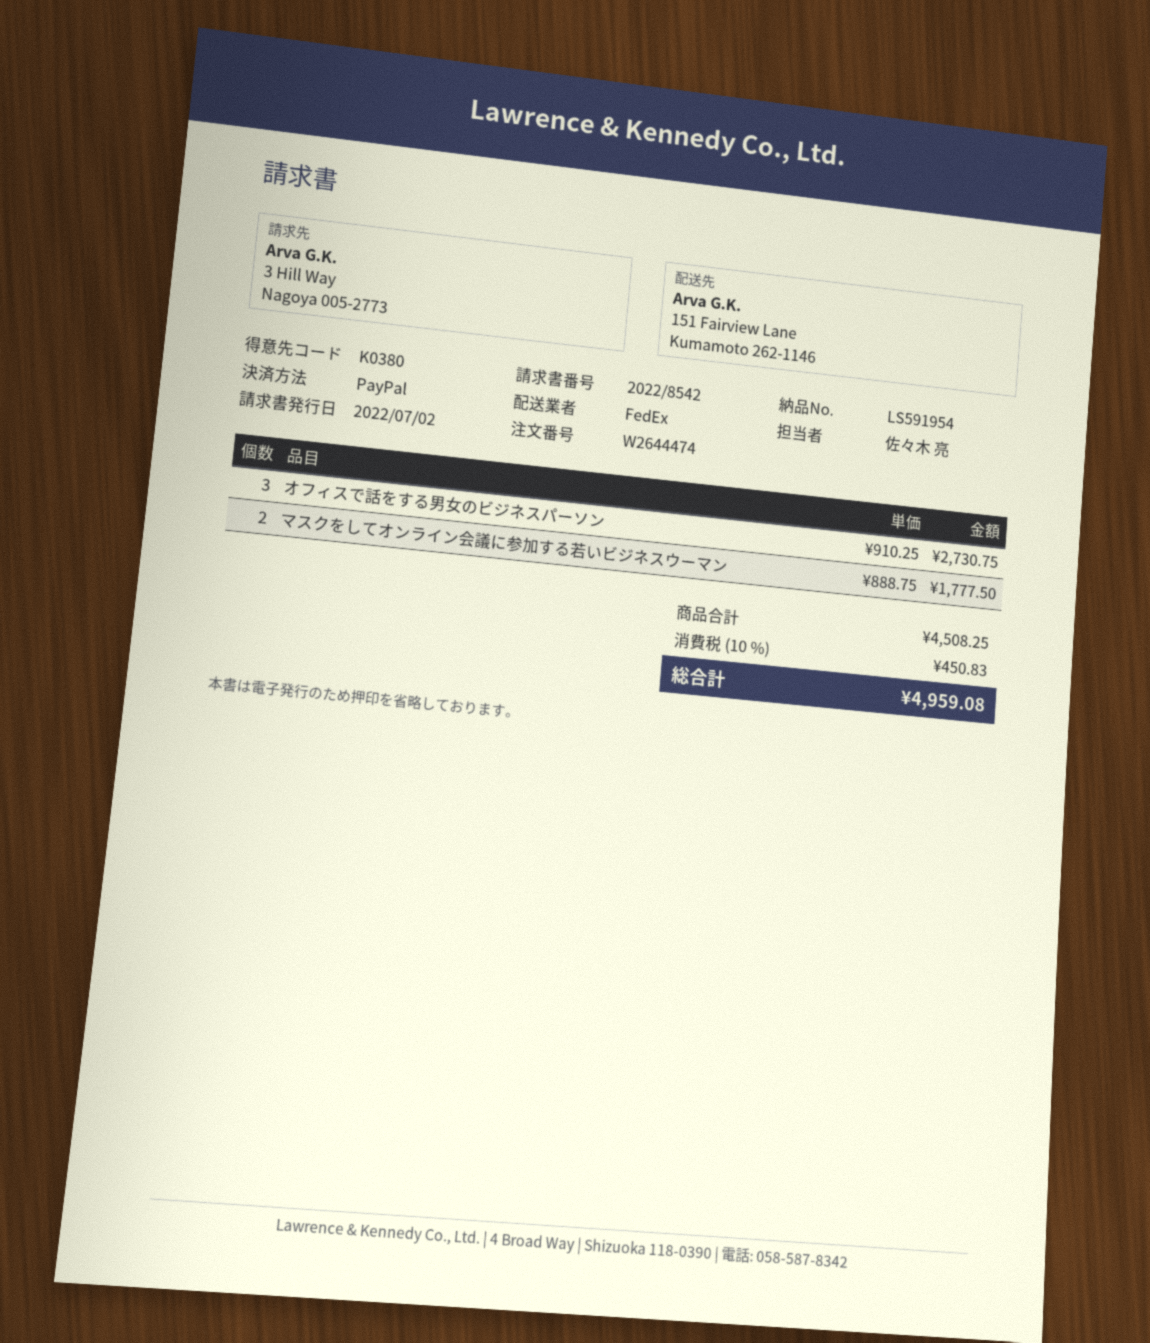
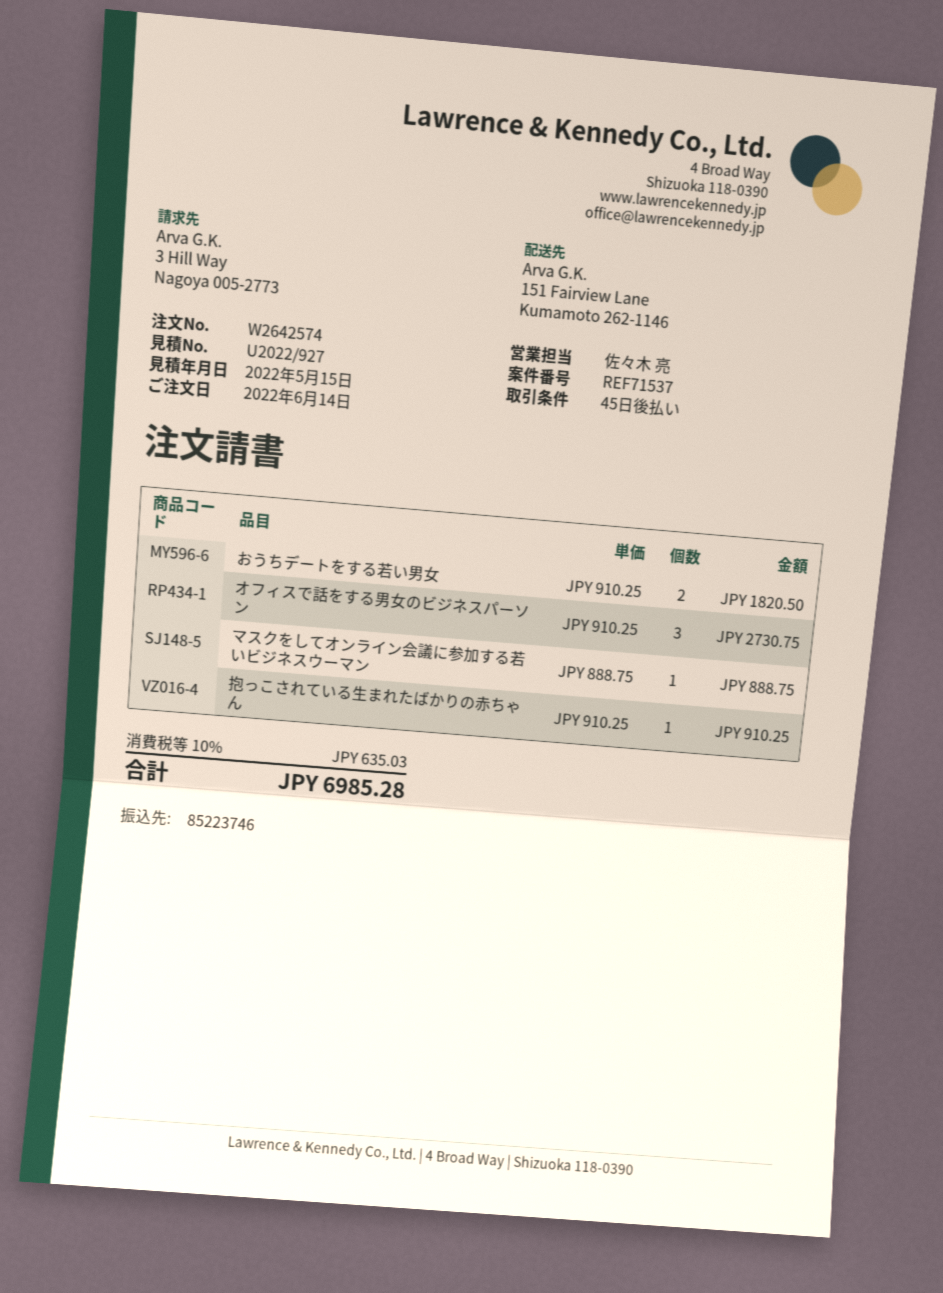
order number: W2644474 -> W2642574
マスクをしてオンライン会議に参加する若いビジネスウーマン: 2 x 888.75 = 1777.50 -> 1 x 888.75 = 888.75
おうちデートをする若い男女: none -> 2 x 910.25 = 1820.50
抱っこされている生まれたばかりの赤ちゃん: none -> 1 x 910.25 = 910.25
tax: 10% = 450.83 -> 10% = 635.03
total: 4959.08 -> 6985.28

